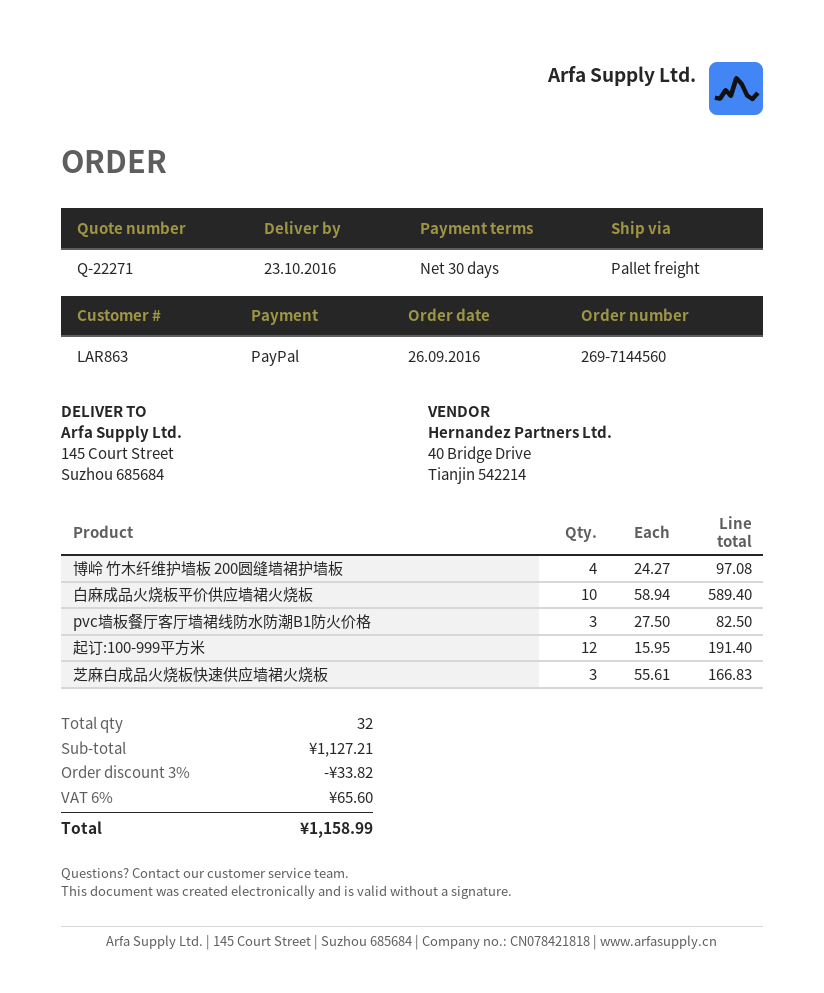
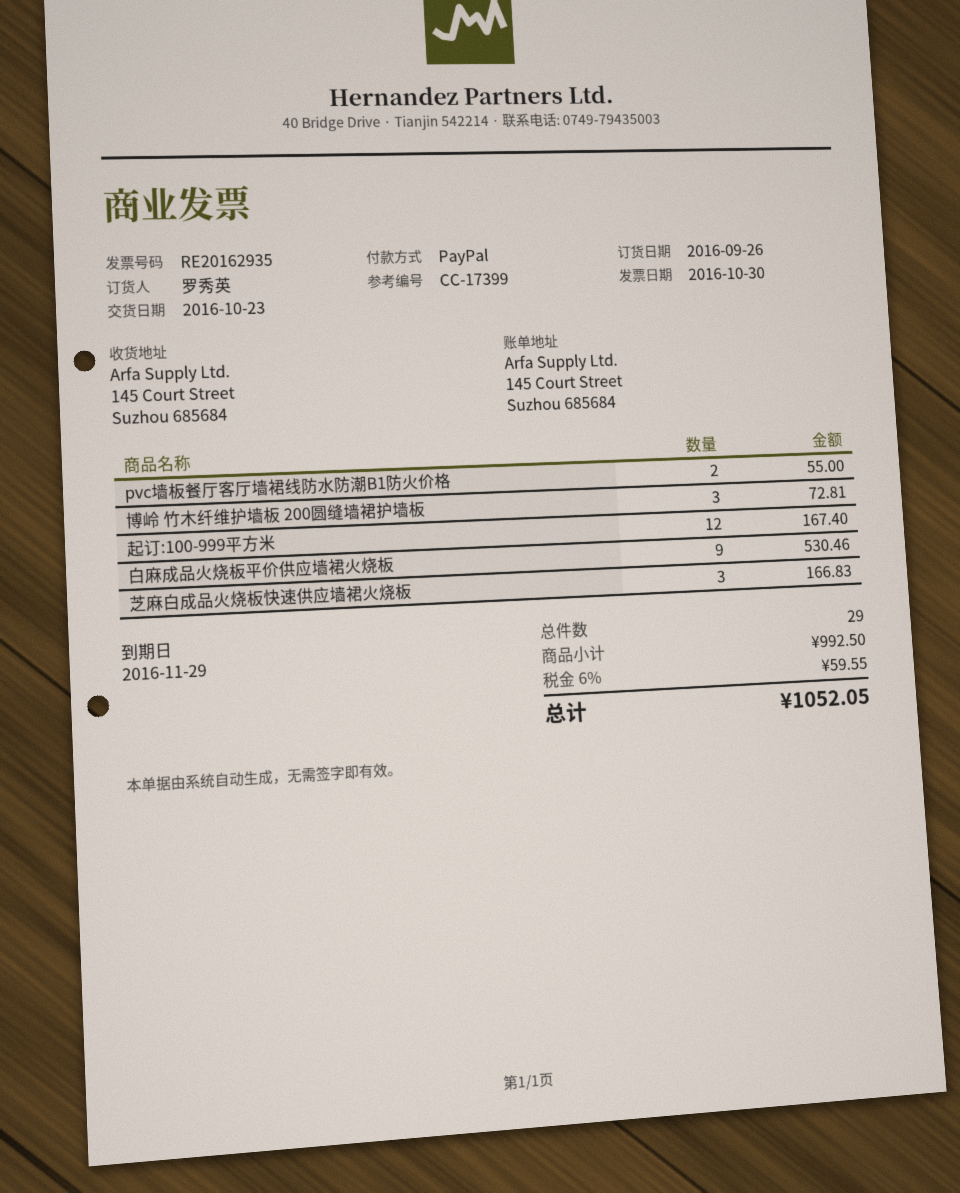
博岭 竹木纤维护墙板 200圆缝墙裙护墙板: 4 for 97.08 -> 3 for 72.81
白麻成品火烧板平价供应墙裙火烧板: 10 for 589.40 -> 9 for 530.46
pvc墙板餐厅客厅墙裙线防水防潮B1防火价格: 3 for 82.50 -> 2 for 55.00
起订:100-999平方米: 12 for 191.40 -> 12 for 167.40
total quantity: 32 -> 29
subtotal: 1127.21 -> 992.50
discount: 3% = 33.82 -> none
tax: 6% = 65.60 -> 6% = 59.55
total: 1158.99 -> 1052.05

